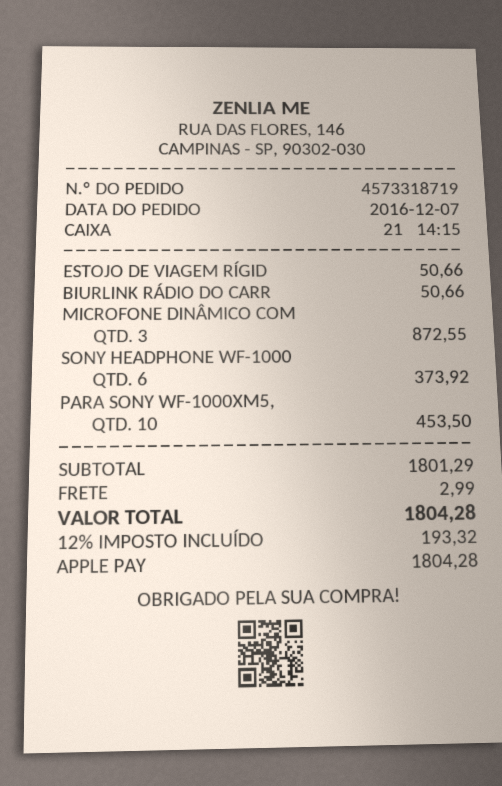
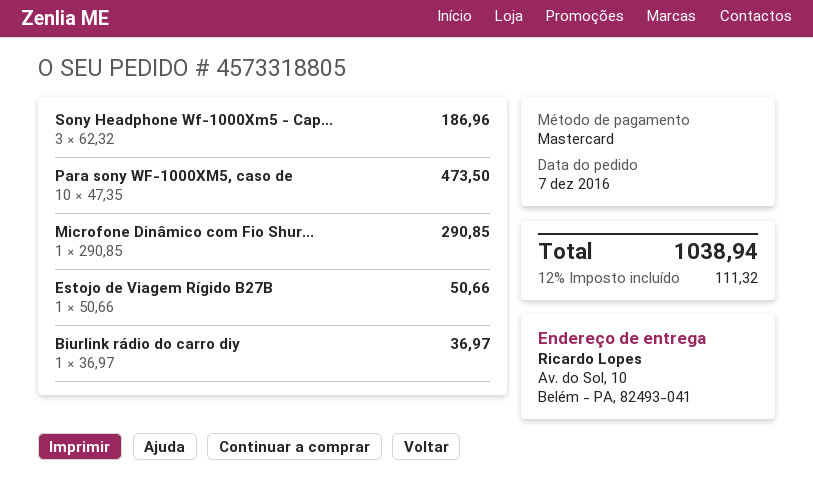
order number: 4573318719 -> 4573318805
payment method: Apple Pay -> Mastercard
BIURLINK RÁDIO DO CARR: 1 for 50.66 -> 1 for 36.97
MICROFONE DINÂMICO COM: 3 for 872.55 -> 1 for 290.85
SONY HEADPHONE WF-1000: 6 for 373.92 -> 3 for 186.96
PARA SONY WF-1000XM5,: 10 for 453.50 -> 10 for 473.50
shipping: 2.99 -> none
tax: 12% = 193.32 -> 12% = 111.32
total: 1804.28 -> 1038.94

